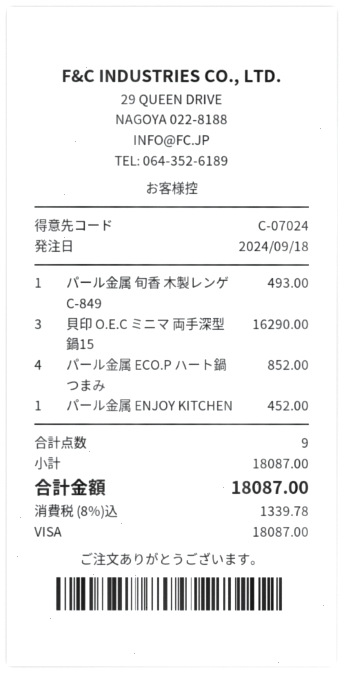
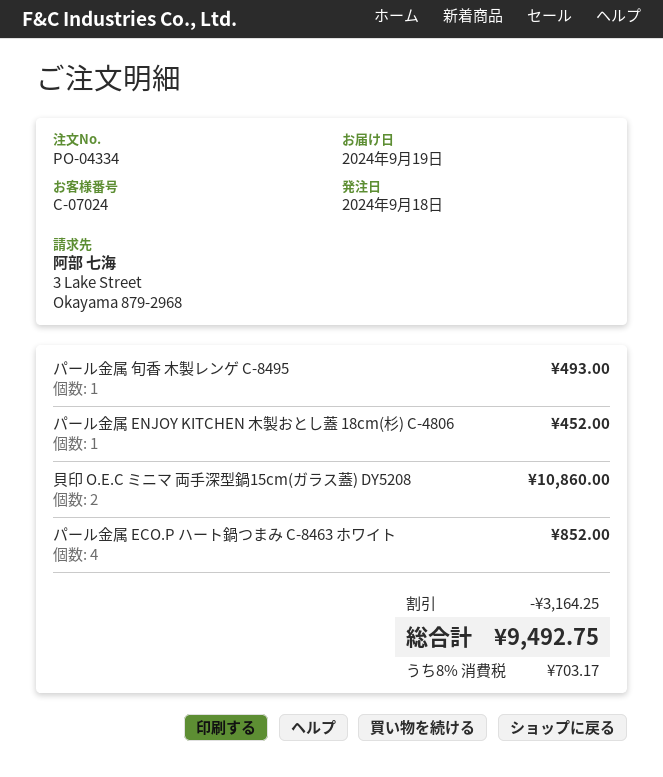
貝印 O.E.C ミニマ 両手深型鍋15: 3 for 16290.00 -> 2 for 10860.00
discount: none -> 3164.25
tax: 8% = 1339.78 -> 8% = 703.17
total: 18087.00 -> 9492.75

